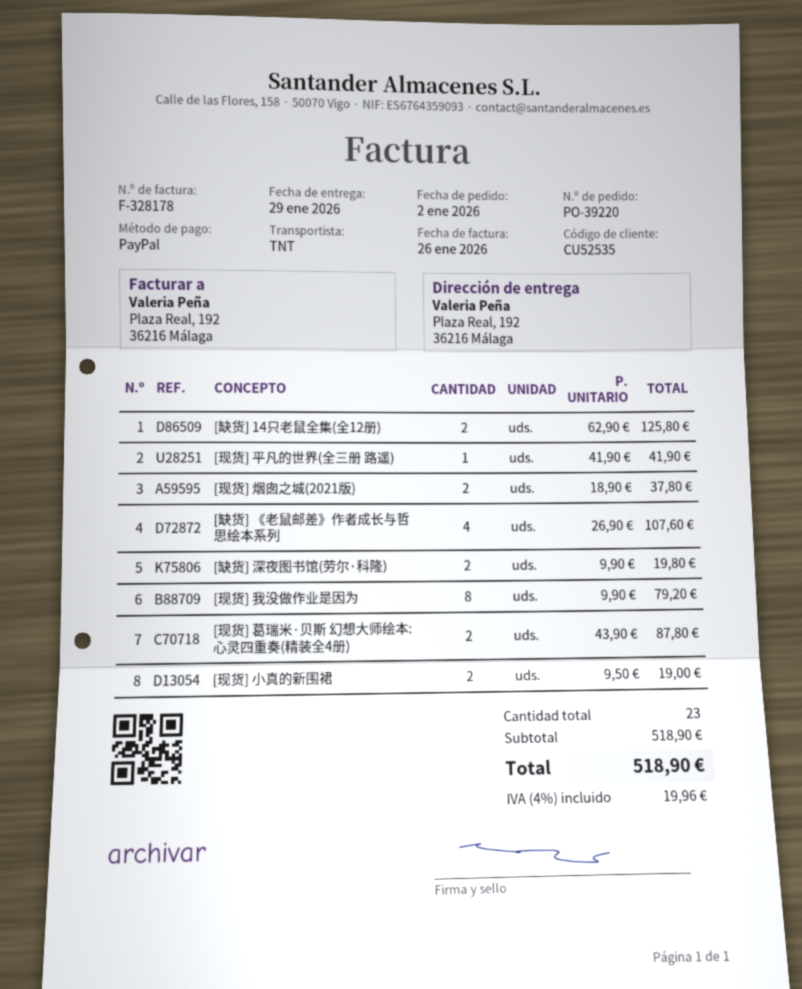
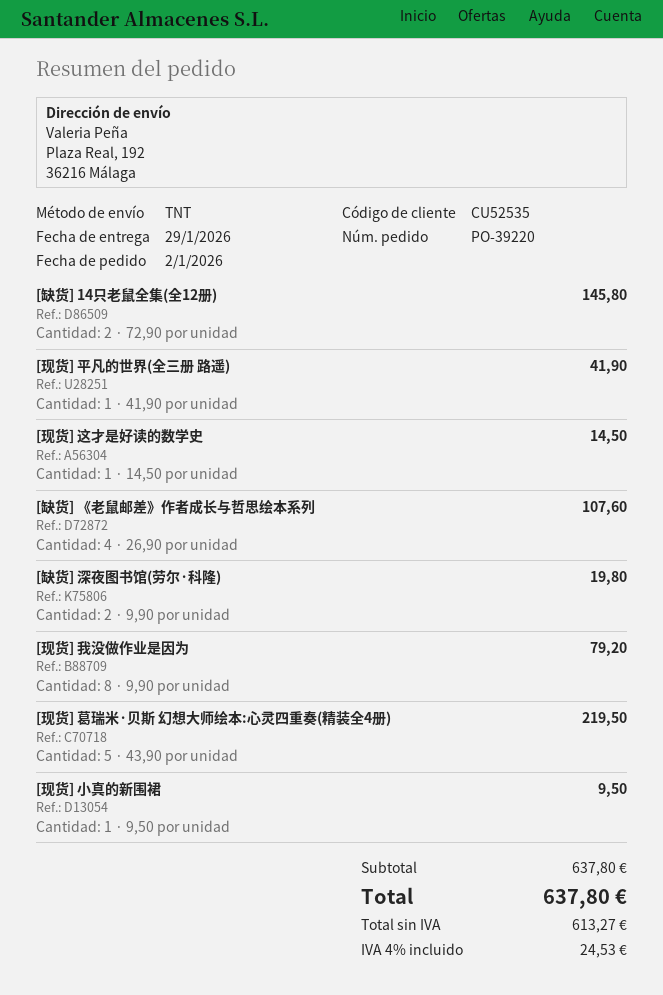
[缺货] 14只老鼠全集(全12册): 2 x 62.90 = 125.80 -> 2 x 72.90 = 145.80
[现货] 烟囱之城(2021版): 2 x 18.90 = 37.80 -> none
[现货] 葛瑞米·贝斯 幻想大师绘本:心灵四重奏(精装全4册): 2 x 43.90 = 87.80 -> 5 x 43.90 = 219.50
[现货] 小真的新围裙: 2 x 9.50 = 19.00 -> 1 x 9.50 = 9.50
[现货] 这才是好读的数学史: none -> 1 x 14.50 = 14.50
subtotal: 518.90 -> 637.80
tax: 4% = 19.96 -> 4% = 24.53
total: 518.90 -> 637.80

